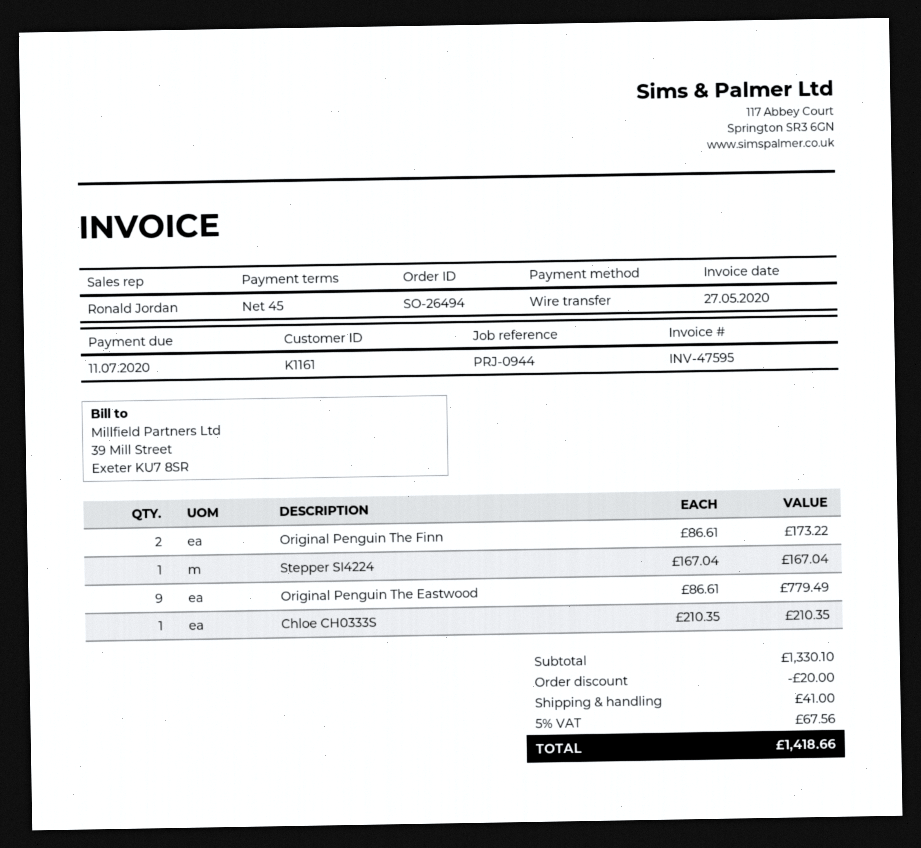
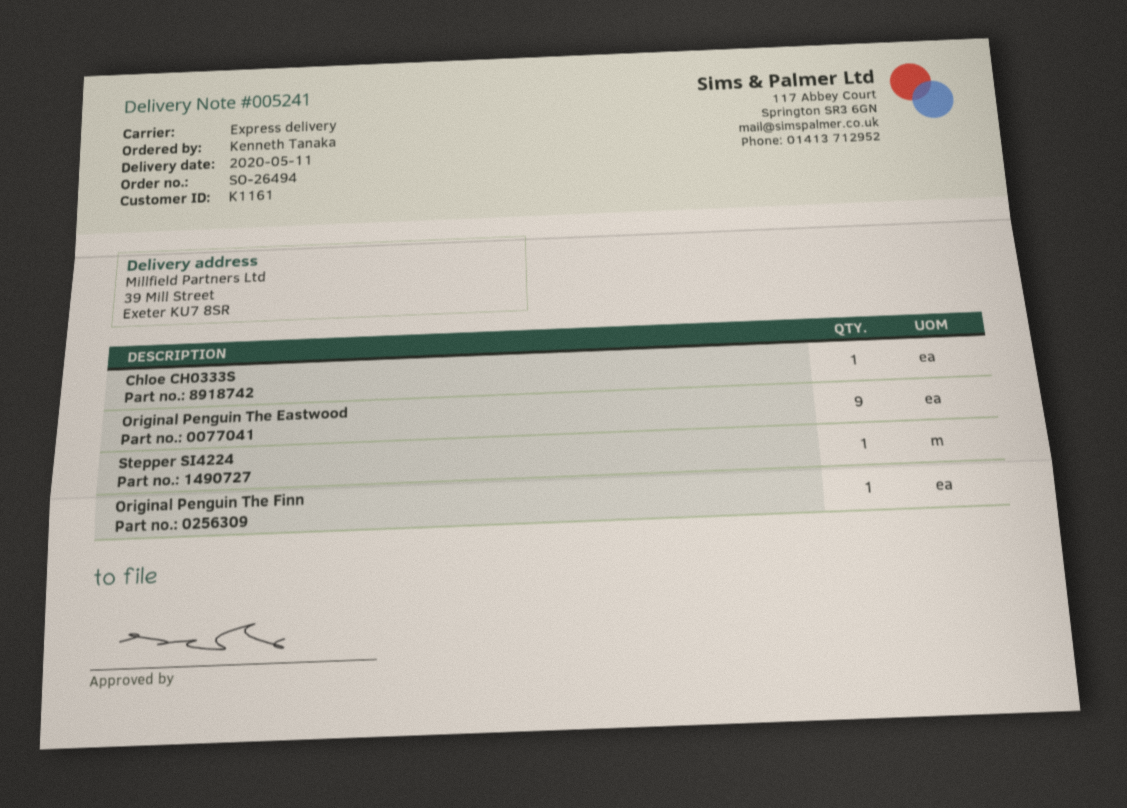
Original Penguin The Finn: 2 -> 1

